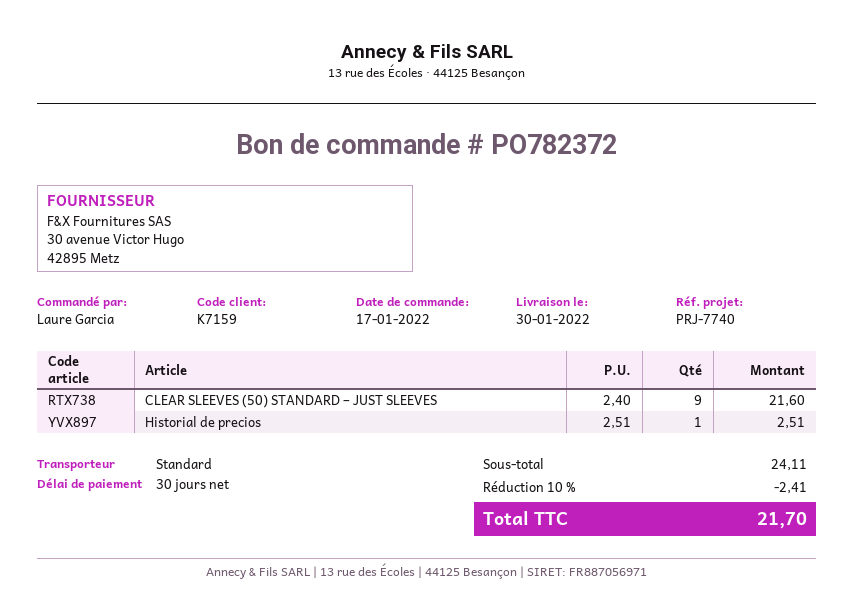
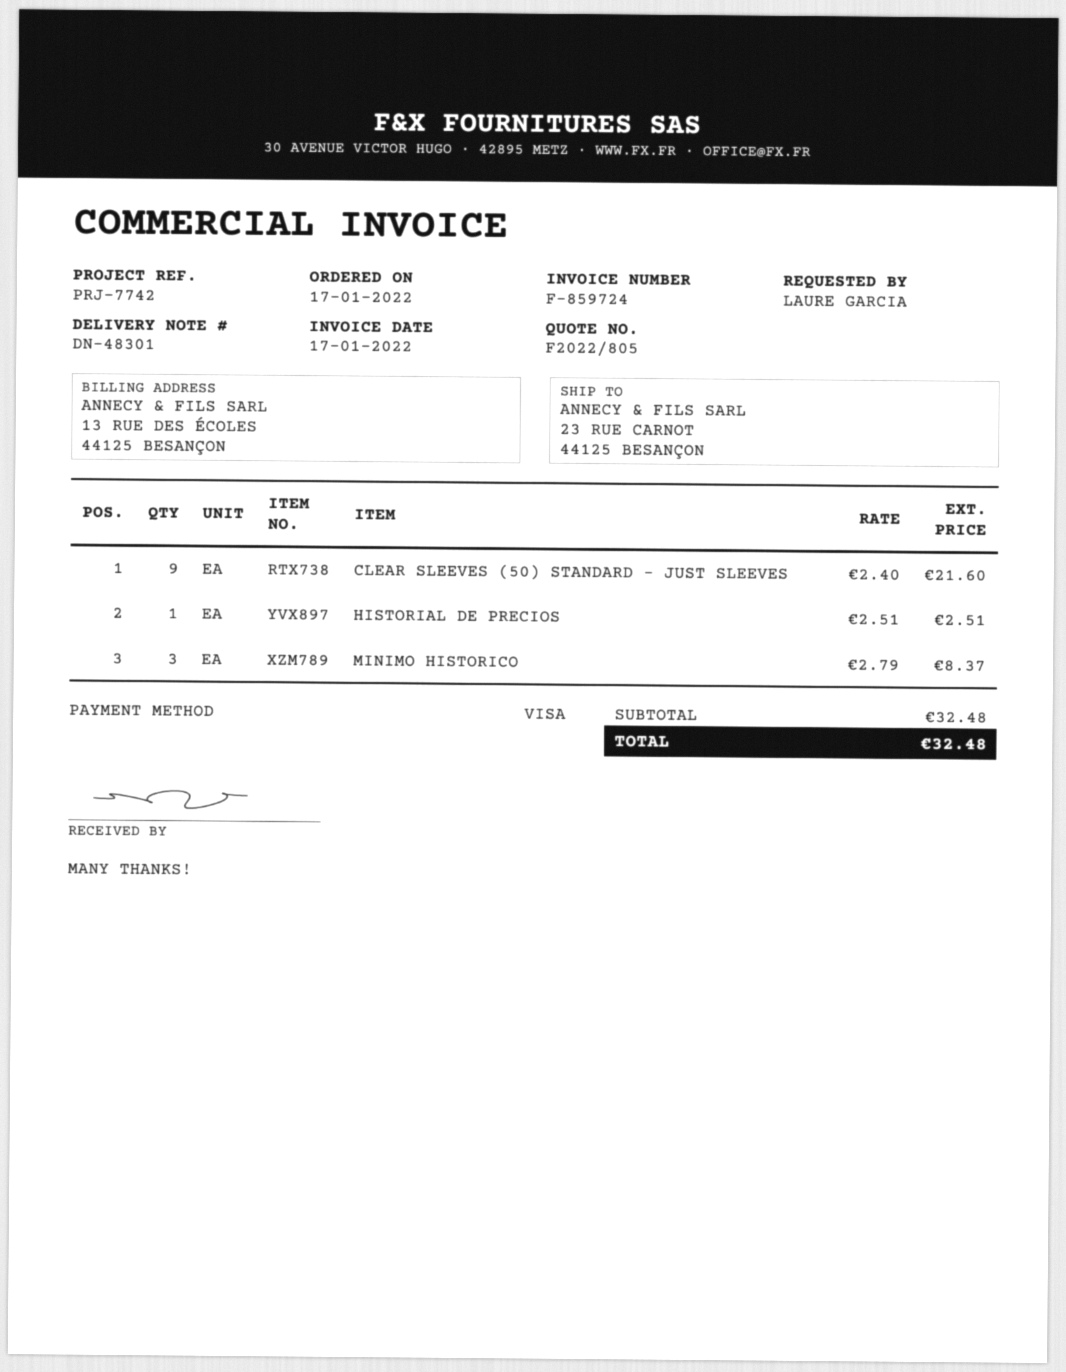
reference: PRJ-7740 -> PRJ-7742
MINIMO HISTORICO: none -> 3 x 2.79 = 8.37
subtotal: 24.11 -> 32.48
discount: 10% = 2.41 -> none
total: 21.70 -> 32.48

